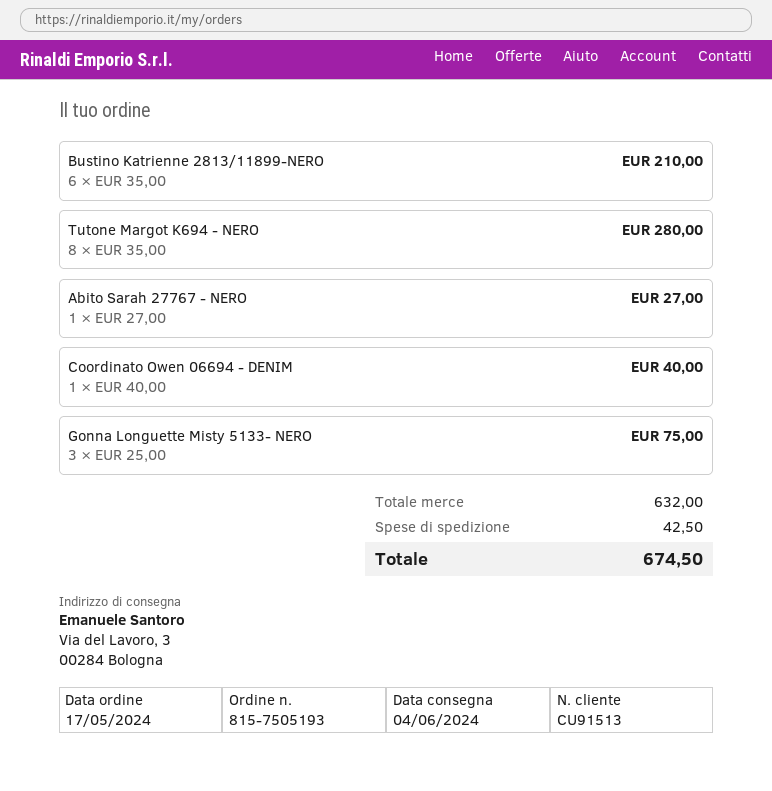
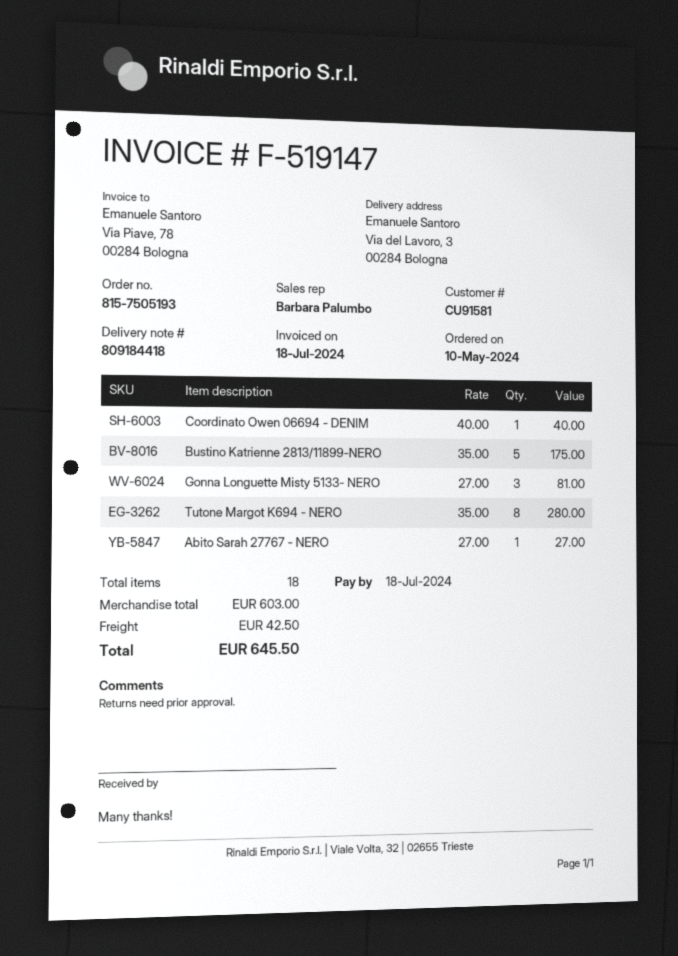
order date: 2024-05-17 -> 2024-05-10
customer number: CU91513 -> CU91581
Bustino Katrienne 2813/11899-NERO: 6 x 35.00 = 210.00 -> 5 x 35.00 = 175.00
Gonna Longuette Misty 5133- NERO: 3 x 25.00 = 75.00 -> 3 x 27.00 = 81.00
subtotal: 632.00 -> 603.00
total: 674.50 -> 645.50

